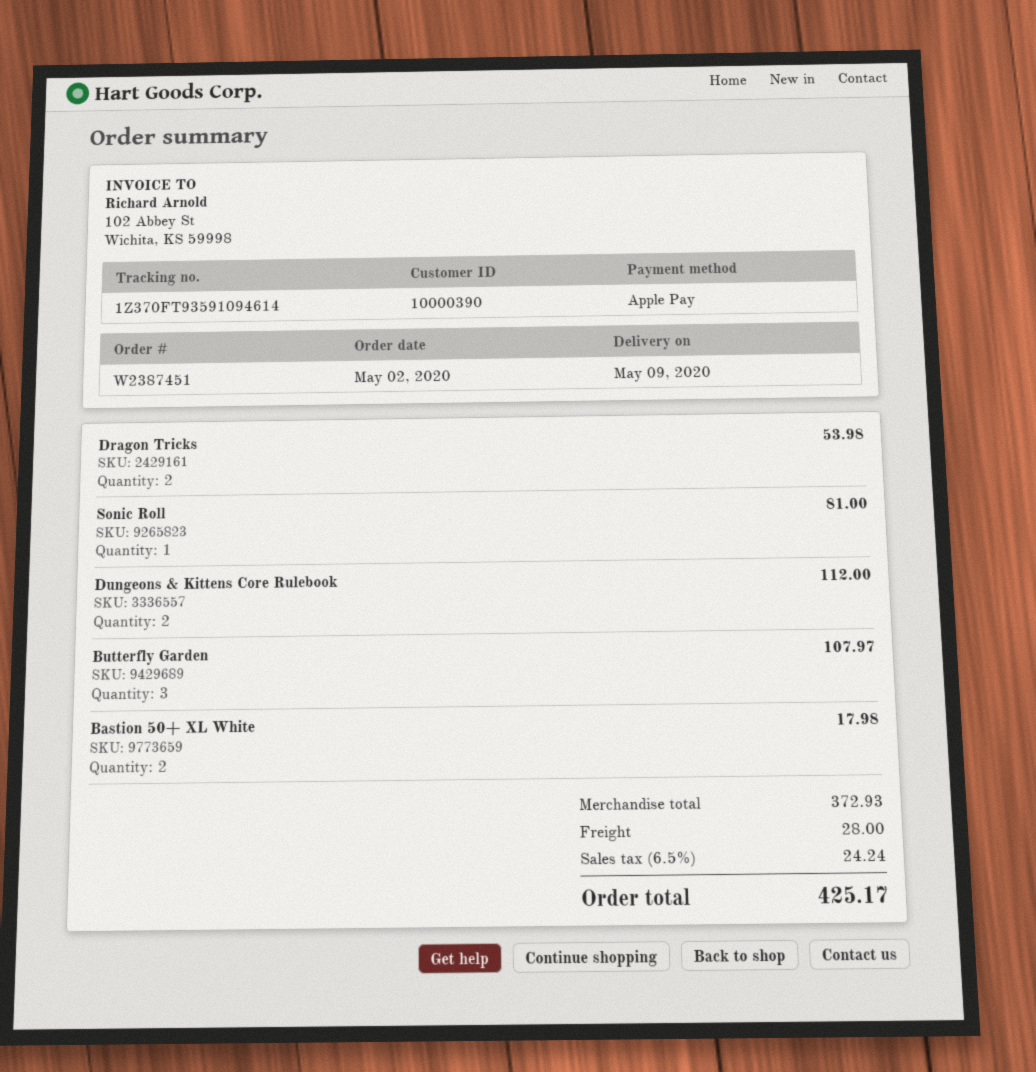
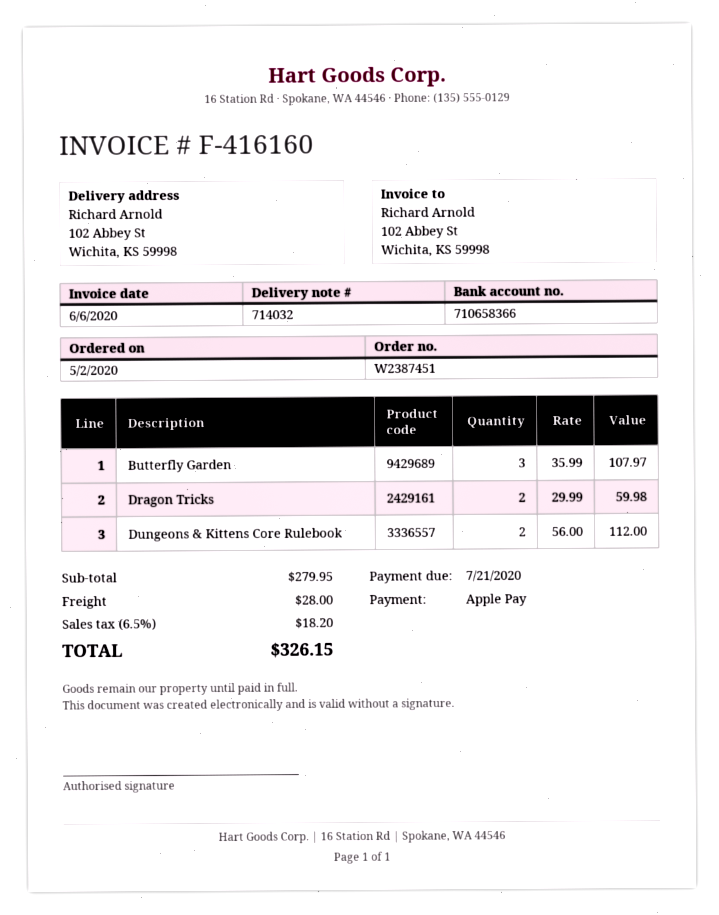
Dragon Tricks: 2 for 53.98 -> 2 for 59.98
Sonic Roll: 1 for 81.00 -> none
Bastion 50+ XL White: 2 for 17.98 -> none
subtotal: 372.93 -> 279.95
tax: 6.5% = 24.24 -> 6.5% = 18.20
total: 425.17 -> 326.15

